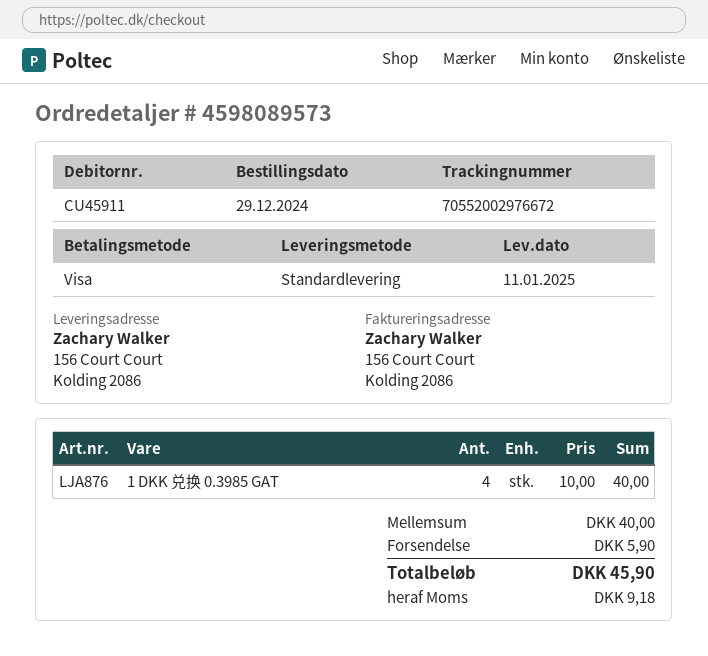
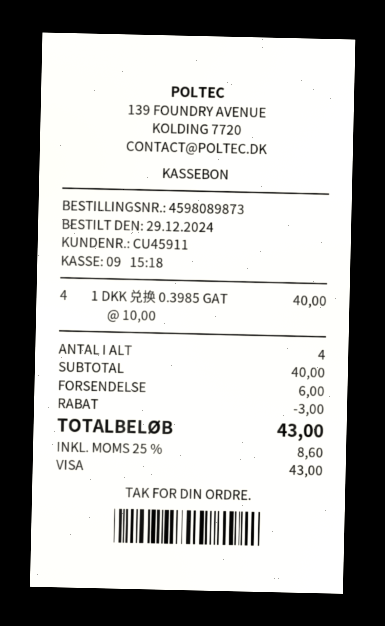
order number: 4598089573 -> 4598089873
discount: none -> 3.00
shipping: 5.90 -> 6.00
tax: 9.18 -> 8.60
total: 45.90 -> 43.00

